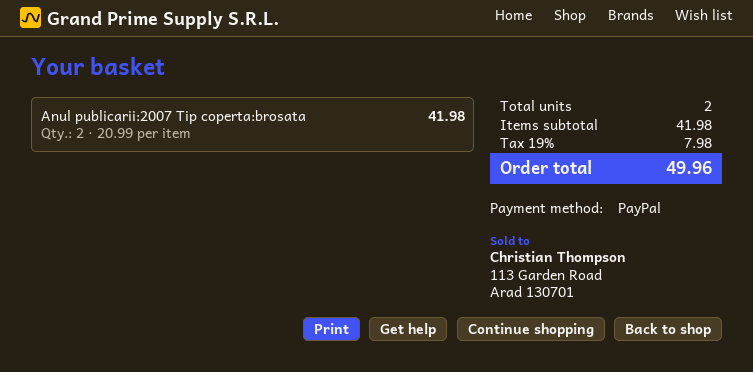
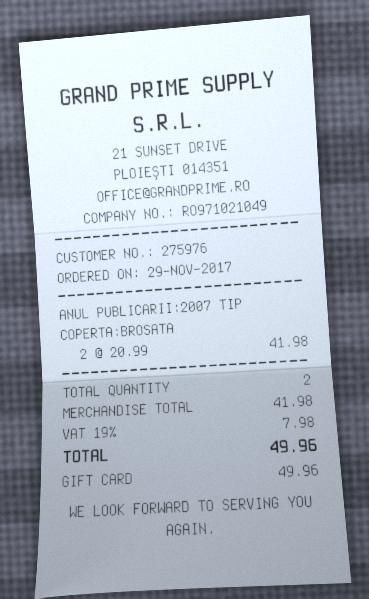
payment method: PayPal -> gift card

